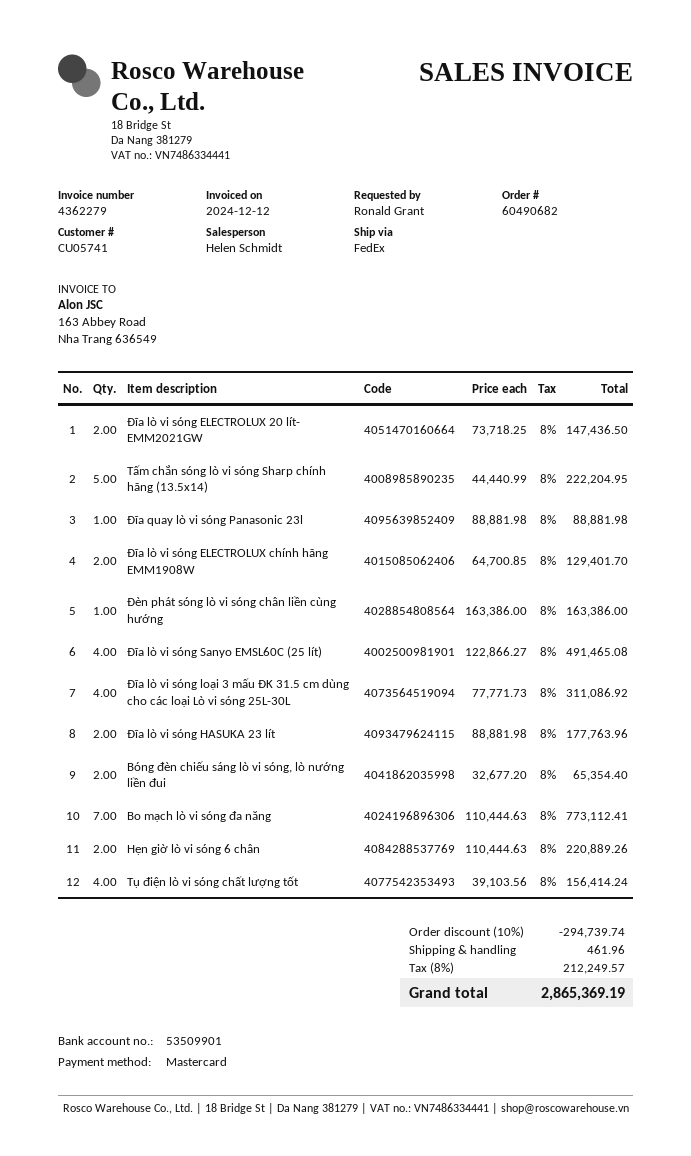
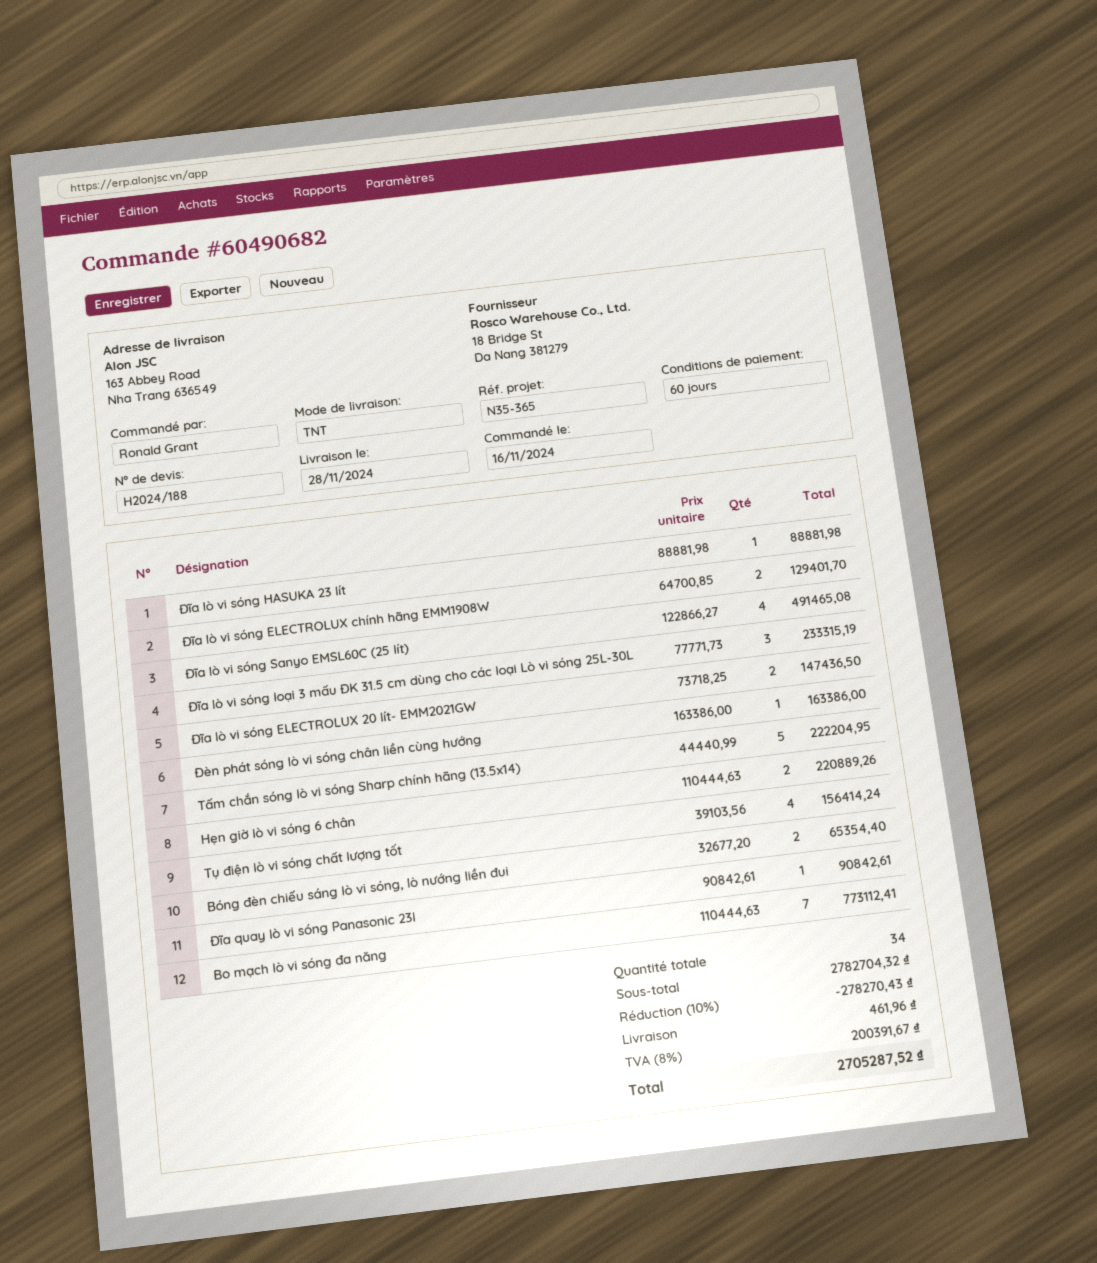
shipping method: FedEx -> TNT
Đĩa quay lò vi sóng Panasonic 23l: 1 x 88881.98 = 88881.98 -> 1 x 90842.61 = 90842.61
Đĩa lò vi sóng loại 3 mấu ĐK 31.5 cm dùng cho các loại Lò vi sóng 25L-30L: 4 x 77771.73 = 311086.92 -> 3 x 77771.73 = 233315.19
Đĩa lò vi sóng HASUKA 23 lít: 2 x 88881.98 = 177763.96 -> 1 x 88881.98 = 88881.98
discount: 10% = 294739.74 -> 10% = 278270.43
tax: 8% = 212249.57 -> 8% = 200391.67
total: 2865369.19 -> 2705287.52

